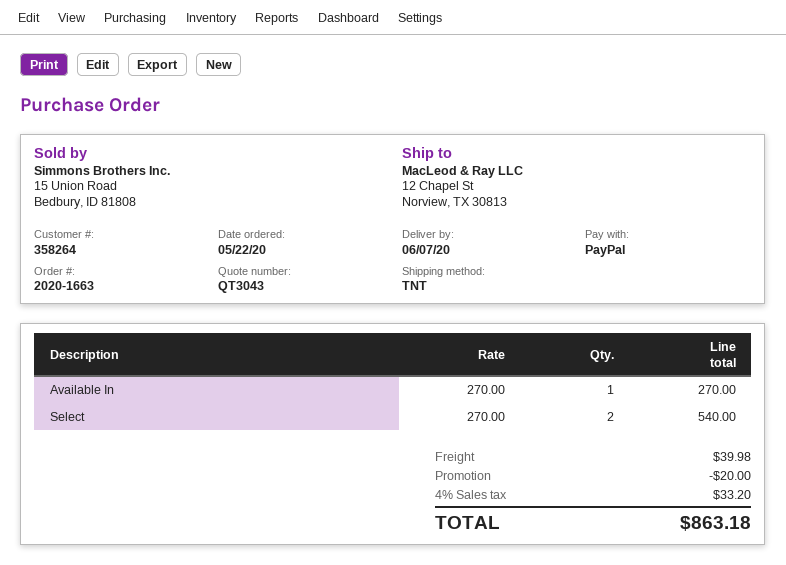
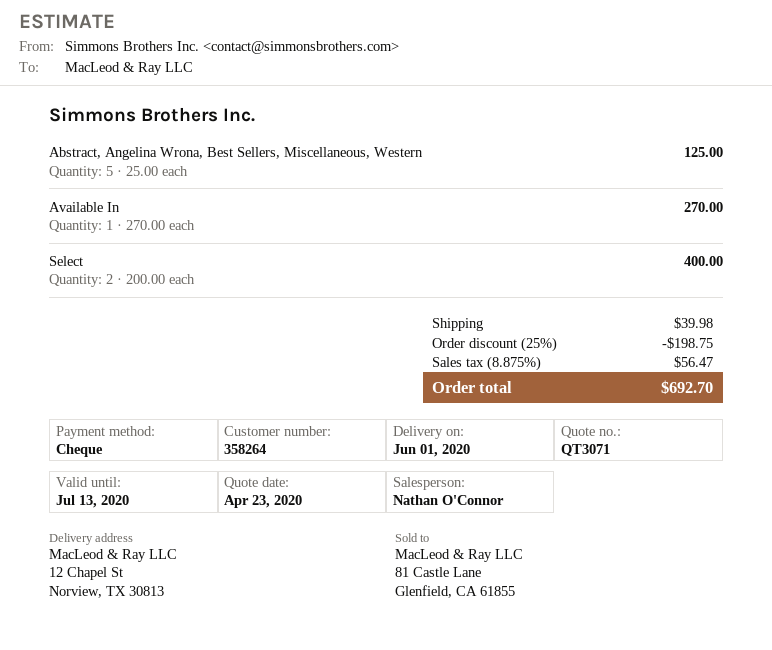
quote number: QT3043 -> QT3071
delivery date: 2020-06-07 -> 2020-06-01
payment method: PayPal -> cheque
Select: 2 x 270.00 = 540.00 -> 2 x 200.00 = 400.00
Abstract, Angelina Wrona, Best Sellers, Miscellaneous, Western: none -> 5 x 25.00 = 125.00
discount: 20.00 -> 198.75
tax: 4% = 33.20 -> 8.875% = 56.47
total: 863.18 -> 692.70

